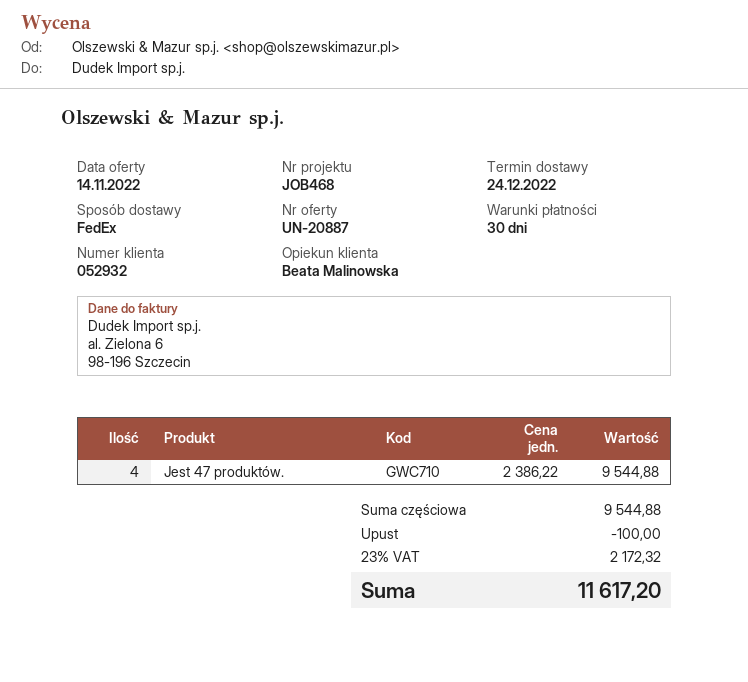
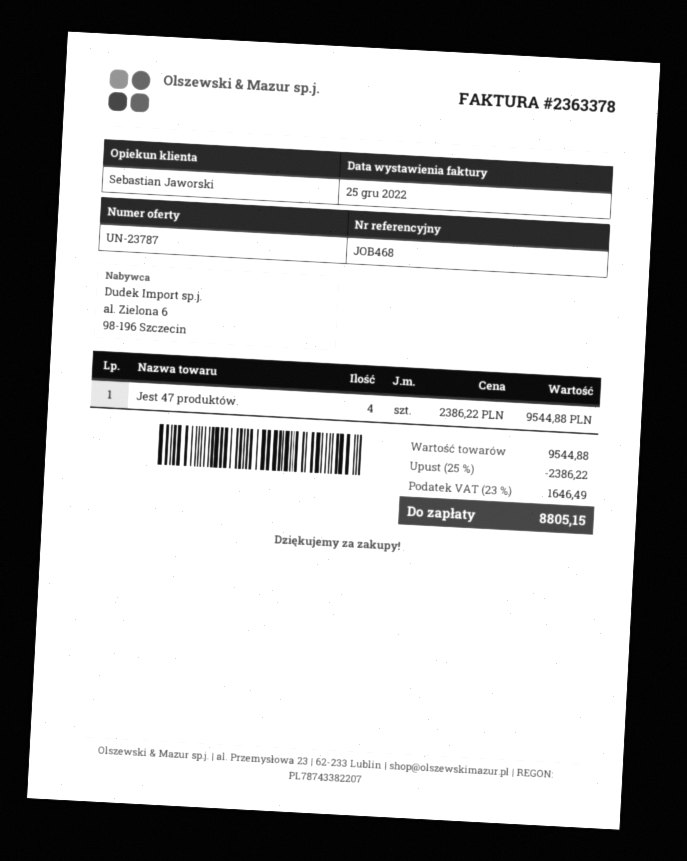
quote number: UN-20887 -> UN-23787
sales rep: Beata Malinowska -> Sebastian Jaworski
discount: 100.00 -> 2386.22
tax: 23% = 2172.32 -> 23% = 1646.49
total: 11617.20 -> 8805.15

